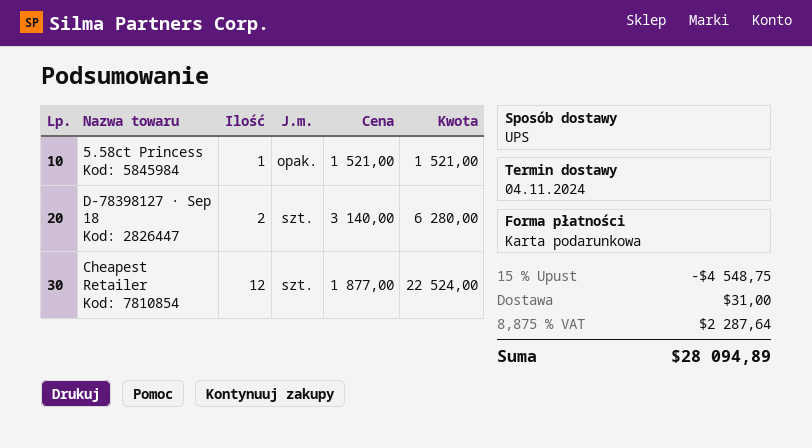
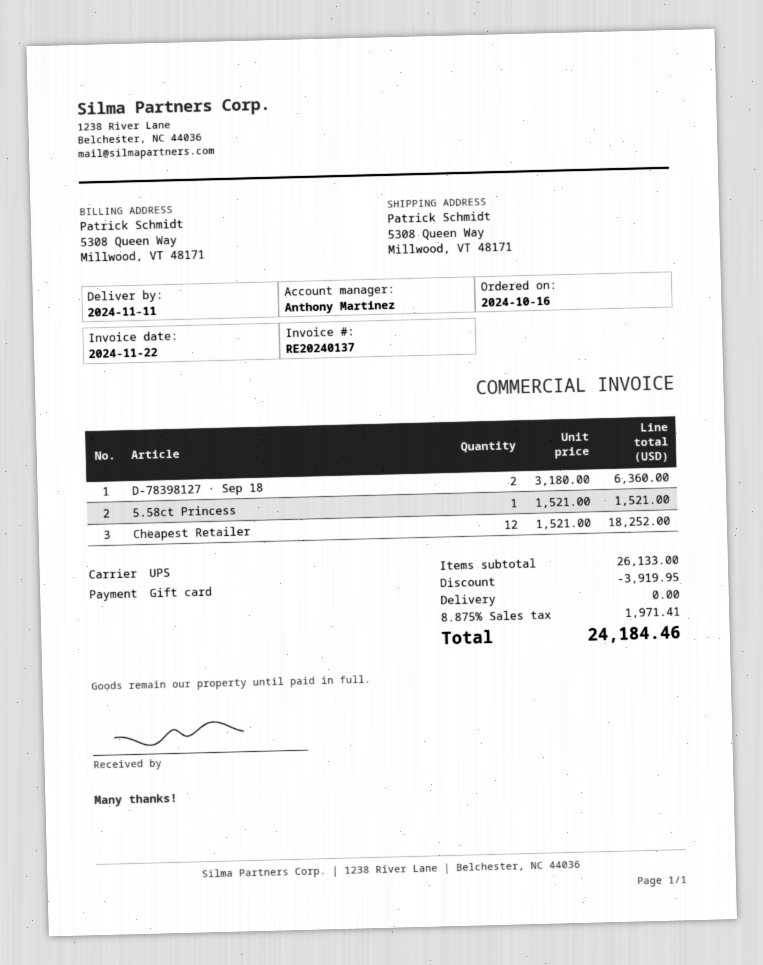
delivery date: 2024-11-04 -> 2024-11-11
D-78398127 · Sep 18: 2 x 3140.00 = 6280.00 -> 2 x 3180.00 = 6360.00
Cheapest Retailer: 12 x 1877.00 = 22524.00 -> 12 x 1521.00 = 18252.00
discount: 4548.75 -> 3919.95
shipping: 31.00 -> 0.00
tax: 8.875% = 2287.64 -> 8.875% = 1971.41
total: 28094.89 -> 24184.46

